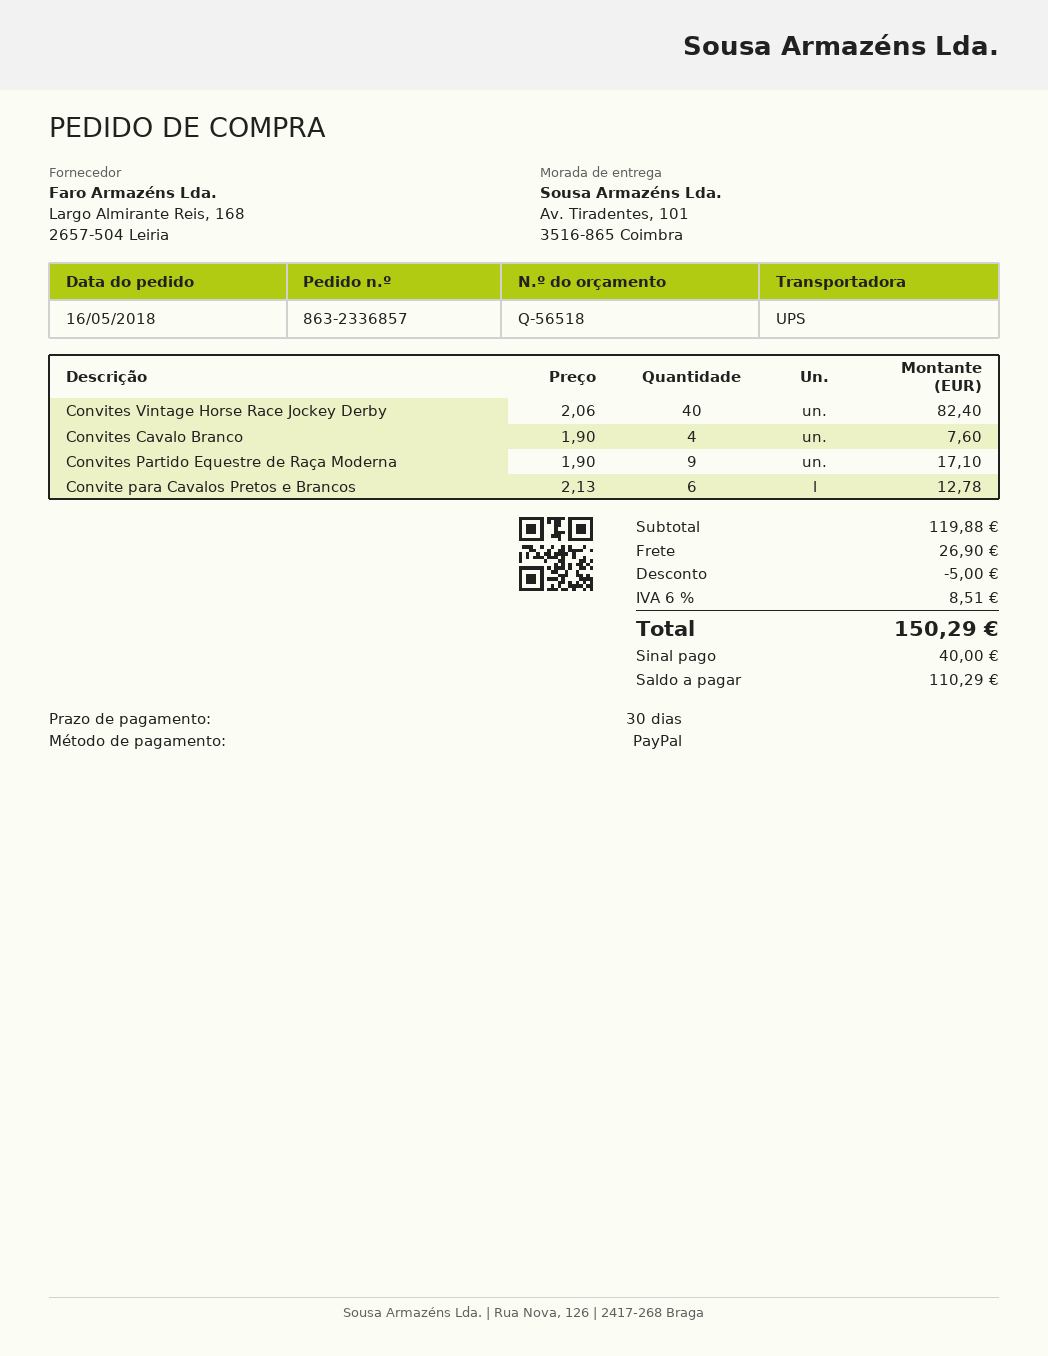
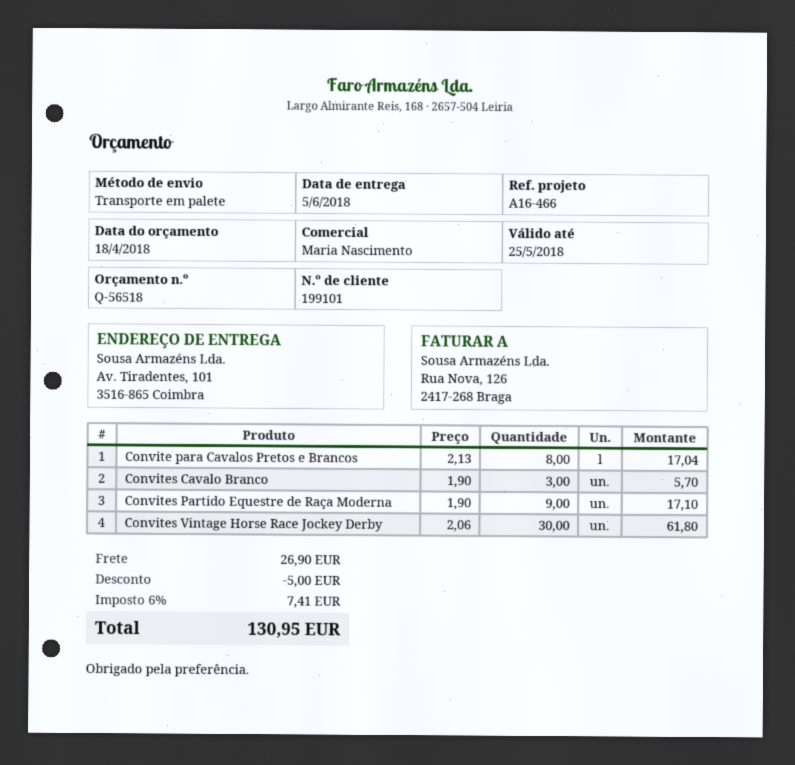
shipping method: UPS -> pallet freight
Convites Vintage Horse Race Jockey Derby: 40 x 2.06 = 82.40 -> 30 x 2.06 = 61.80
Convites Cavalo Branco: 4 x 1.90 = 7.60 -> 3 x 1.90 = 5.70
Convite para Cavalos Pretos e Brancos: 6 x 2.13 = 12.78 -> 8 x 2.13 = 17.04
tax: 6% = 8.51 -> 6% = 7.41
total: 150.29 -> 130.95

